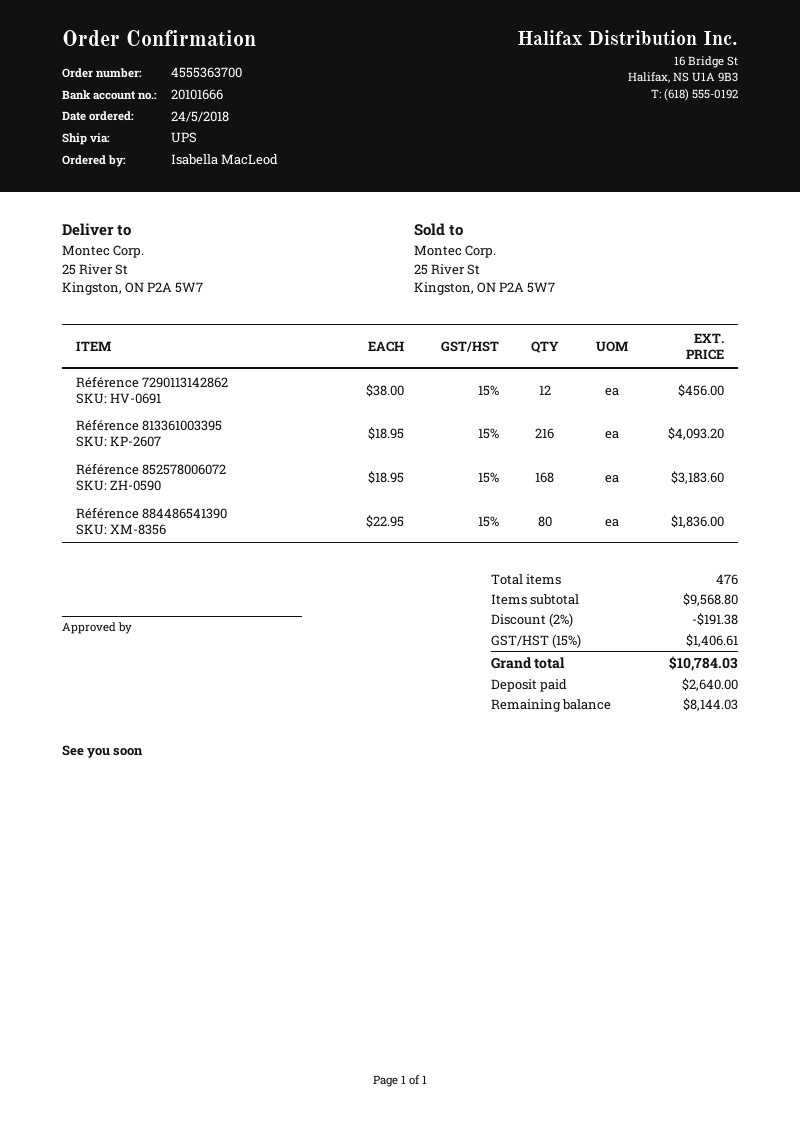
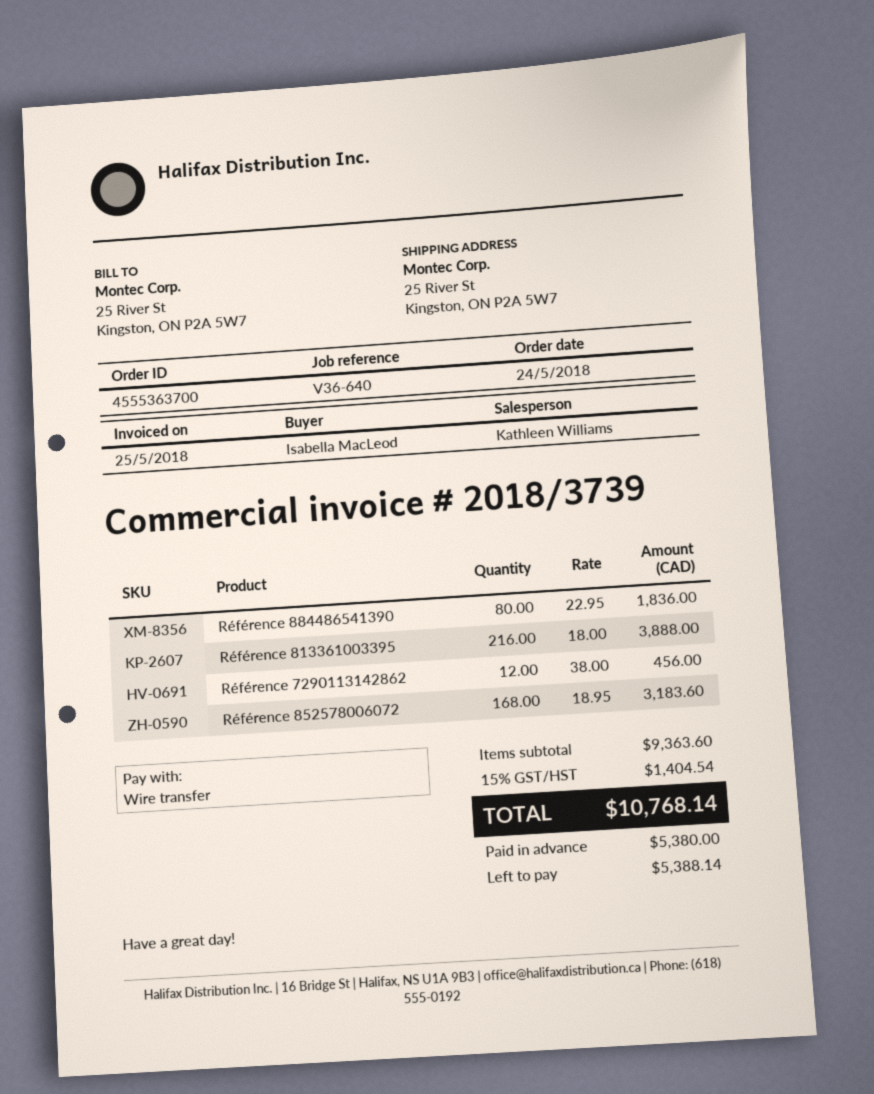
Référence 813361003395: 216 x 18.95 = 4093.20 -> 216 x 18.00 = 3888.00
subtotal: 9568.80 -> 9363.60
discount: 2% = 191.38 -> none
tax: 15% = 1406.61 -> 15% = 1404.54
total: 10784.03 -> 10768.14
deposit: 2640.00 -> 5380.00
balance: 8144.03 -> 5388.14

